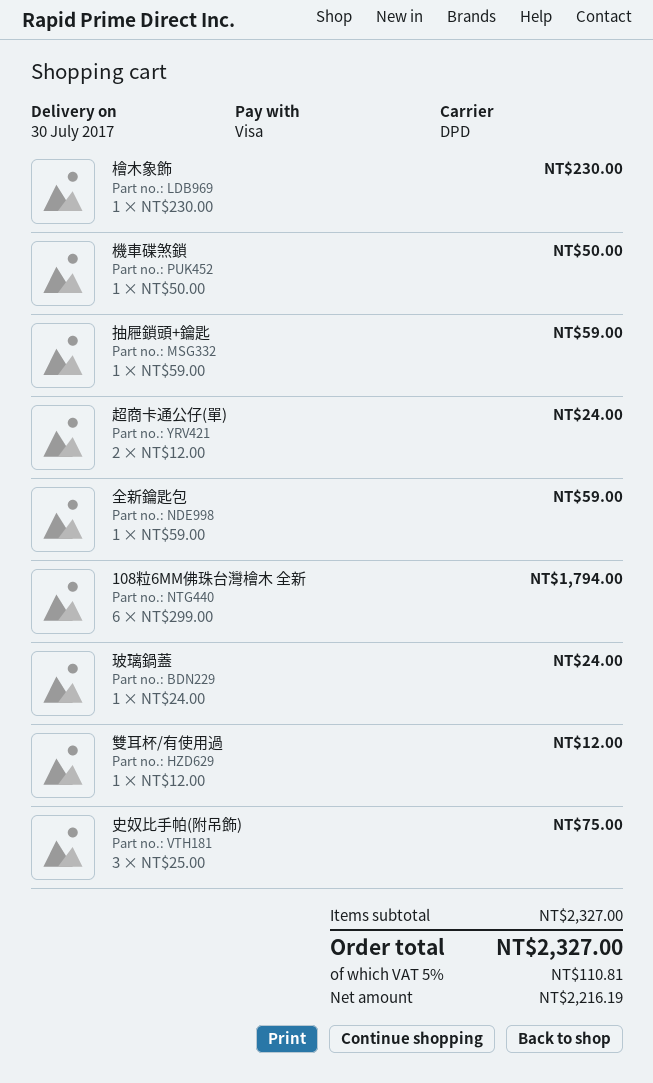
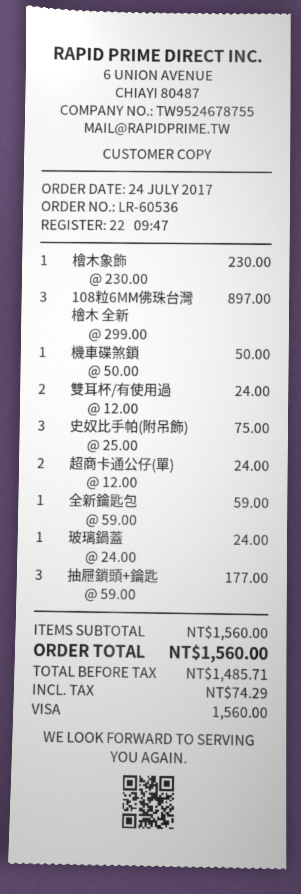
抽屜鎖頭+鑰匙: 1 x 59.00 = 59.00 -> 3 x 59.00 = 177.00
108粒6MM佛珠台灣檜木 全新: 6 x 299.00 = 1794.00 -> 3 x 299.00 = 897.00
雙耳杯/有使用過: 1 x 12.00 = 12.00 -> 2 x 12.00 = 24.00
subtotal: 2327.00 -> 1560.00
net: 2216.19 -> 1485.71
tax: 110.81 -> 74.29
total: 2327.00 -> 1560.00

